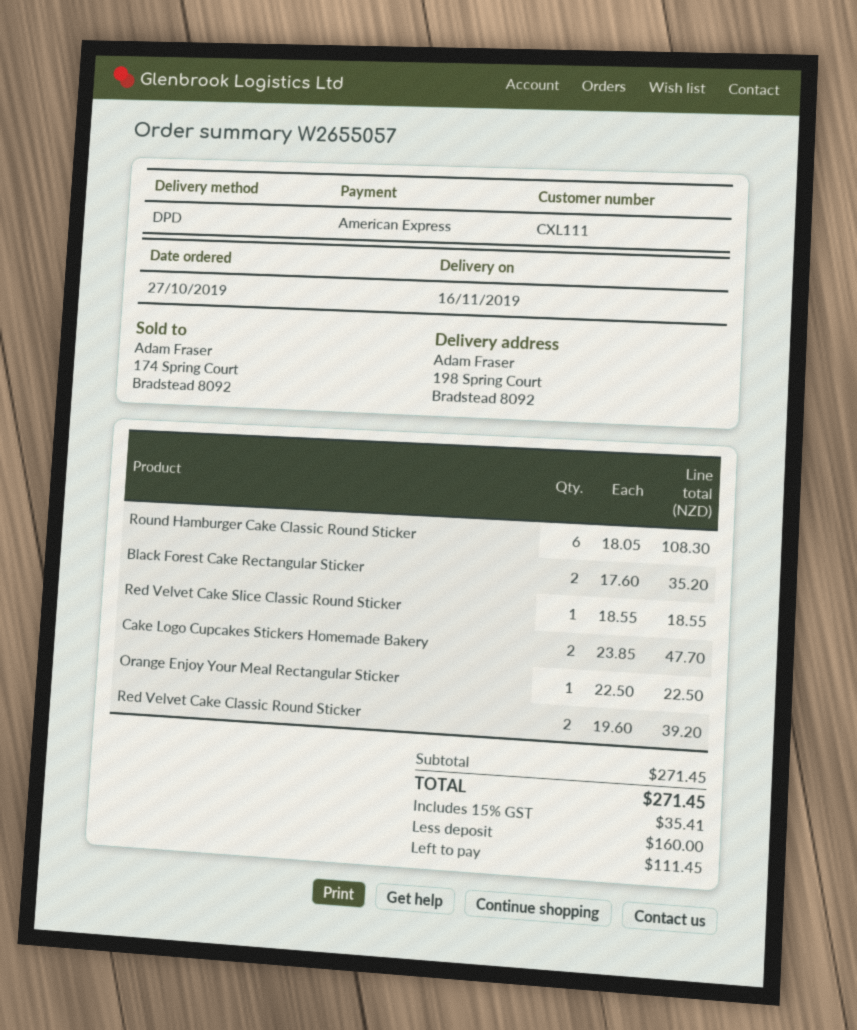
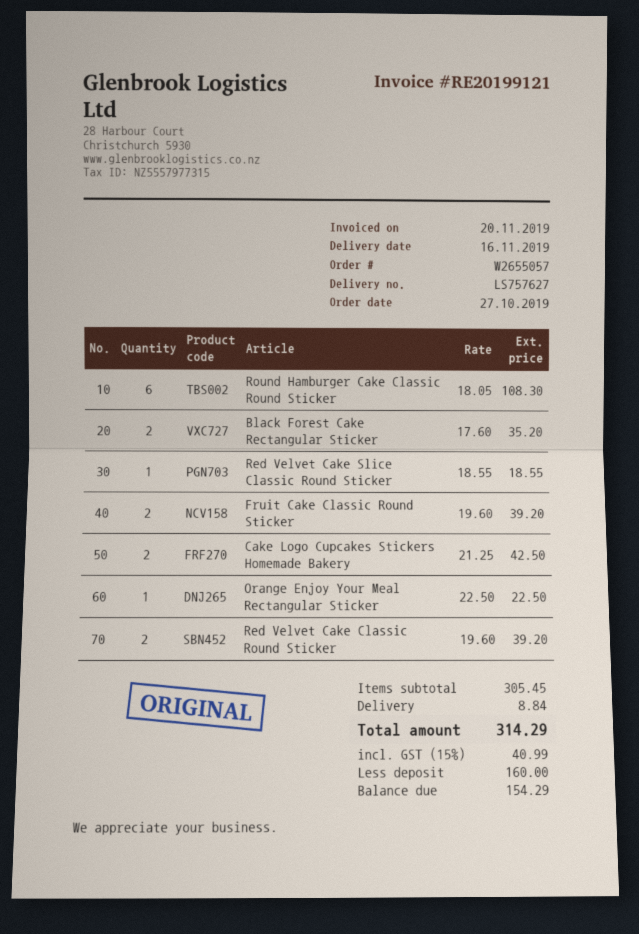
Cake Logo Cupcakes Stickers Homemade Bakery: 2 x 23.85 = 47.70 -> 2 x 21.25 = 42.50
Fruit Cake Classic Round Sticker: none -> 2 x 19.60 = 39.20
subtotal: 271.45 -> 305.45
shipping: none -> 8.84
tax: 15% = 35.41 -> 15% = 40.99
total: 271.45 -> 314.29
balance: 111.45 -> 154.29

